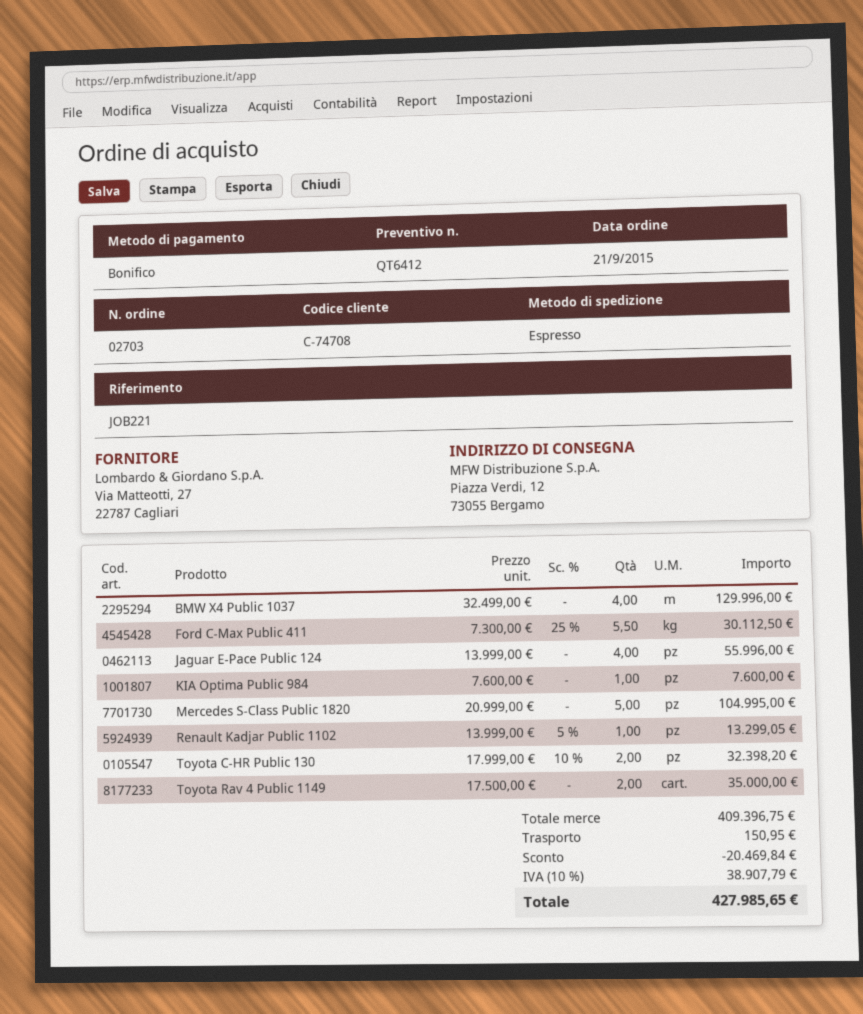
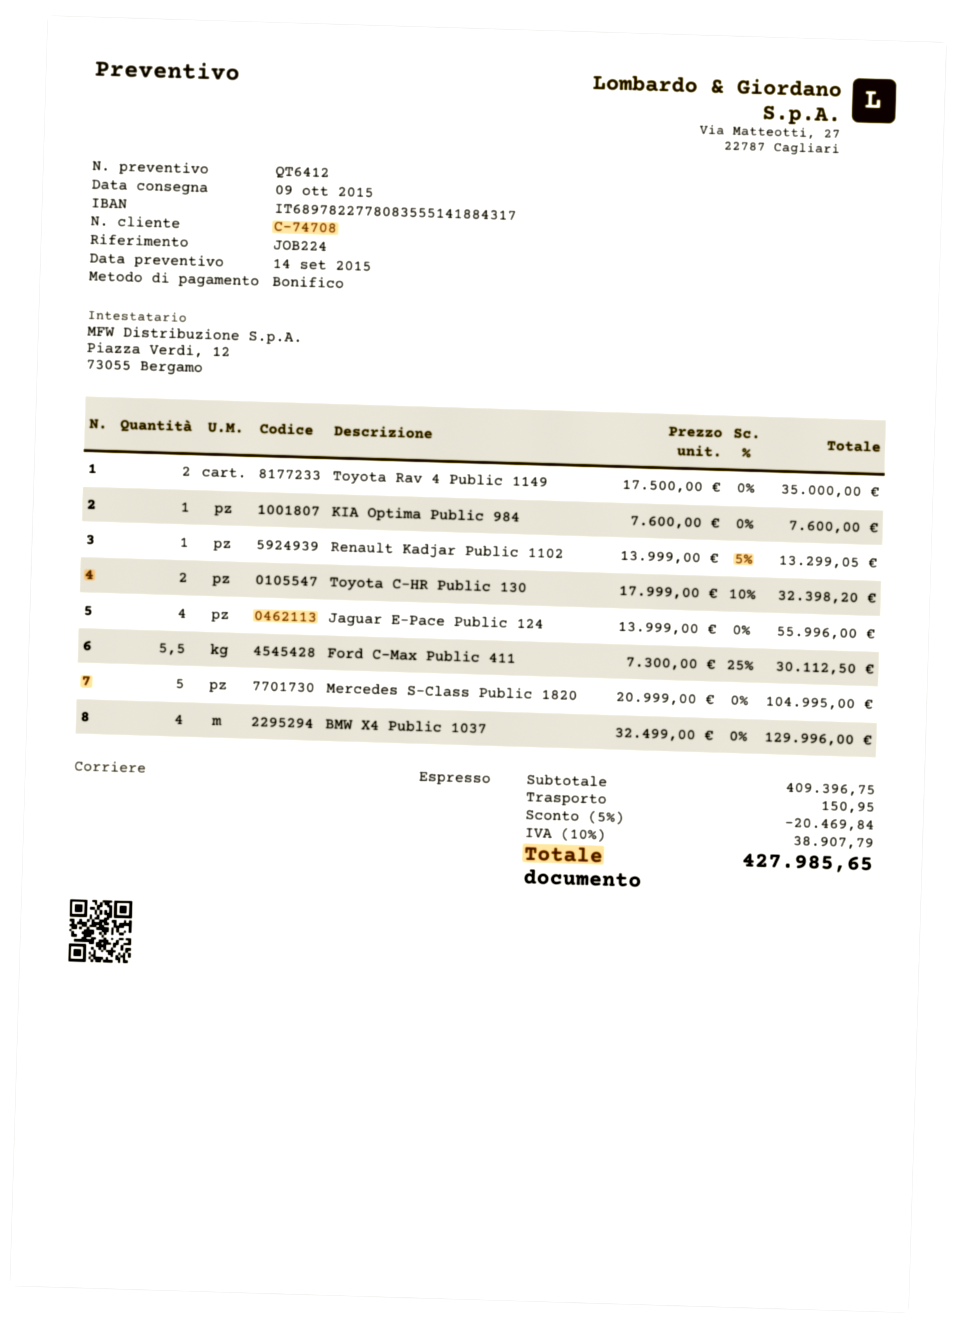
reference: JOB221 -> JOB224

